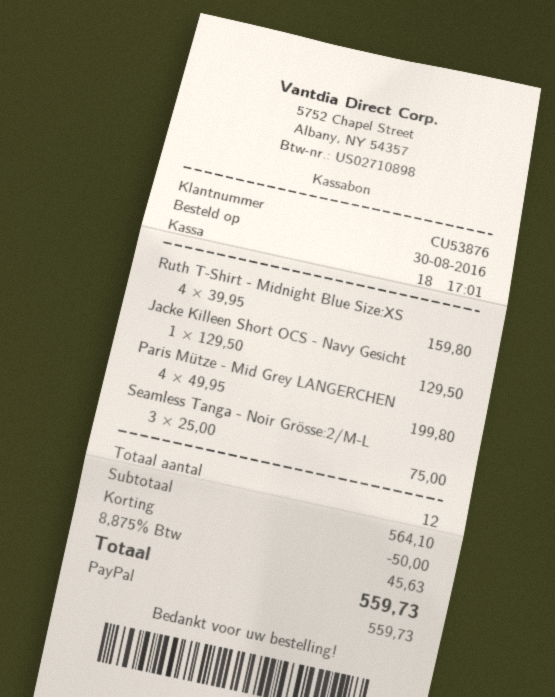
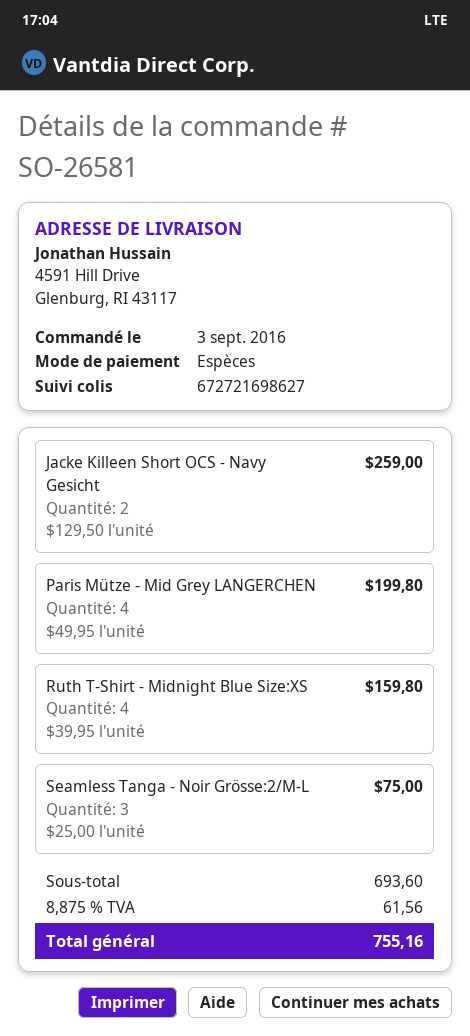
order date: 2016-08-30 -> 2016-09-03
payment method: PayPal -> cash
Jacke Killeen Short OCS - Navy Gesicht: 1 x 129.50 = 129.50 -> 2 x 129.50 = 259.00
subtotal: 564.10 -> 693.60
discount: 50.00 -> none
tax: 8.875% = 45.63 -> 8.875% = 61.56
total: 559.73 -> 755.16

